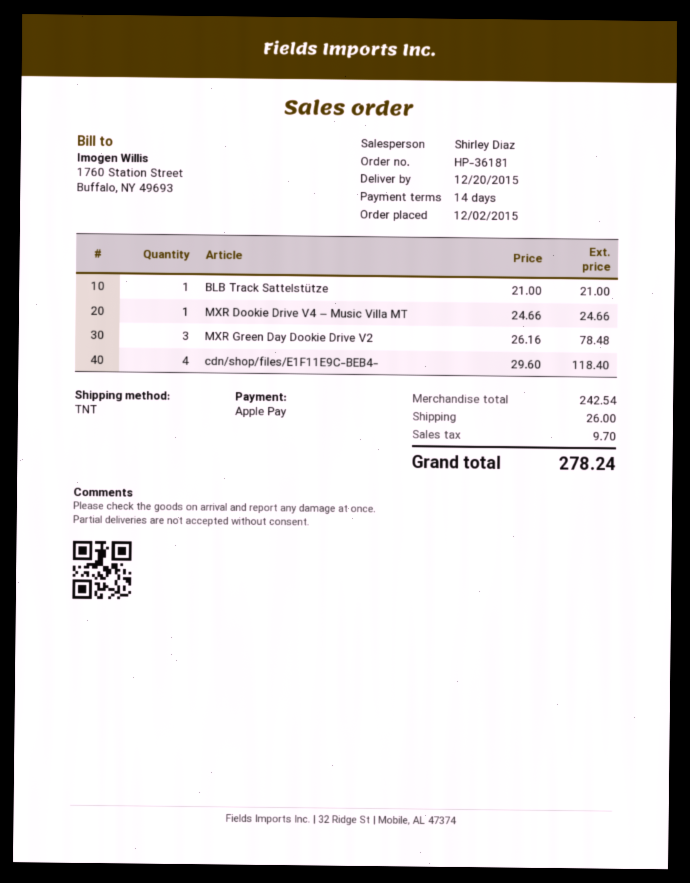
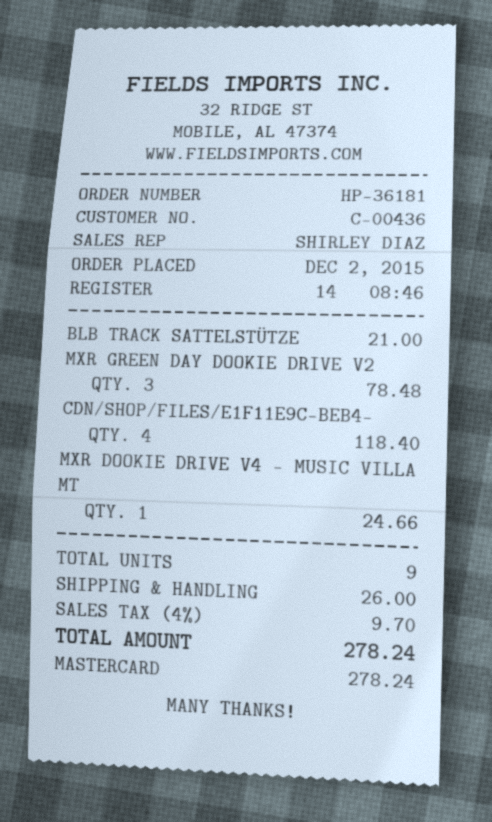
payment method: Apple Pay -> Mastercard

